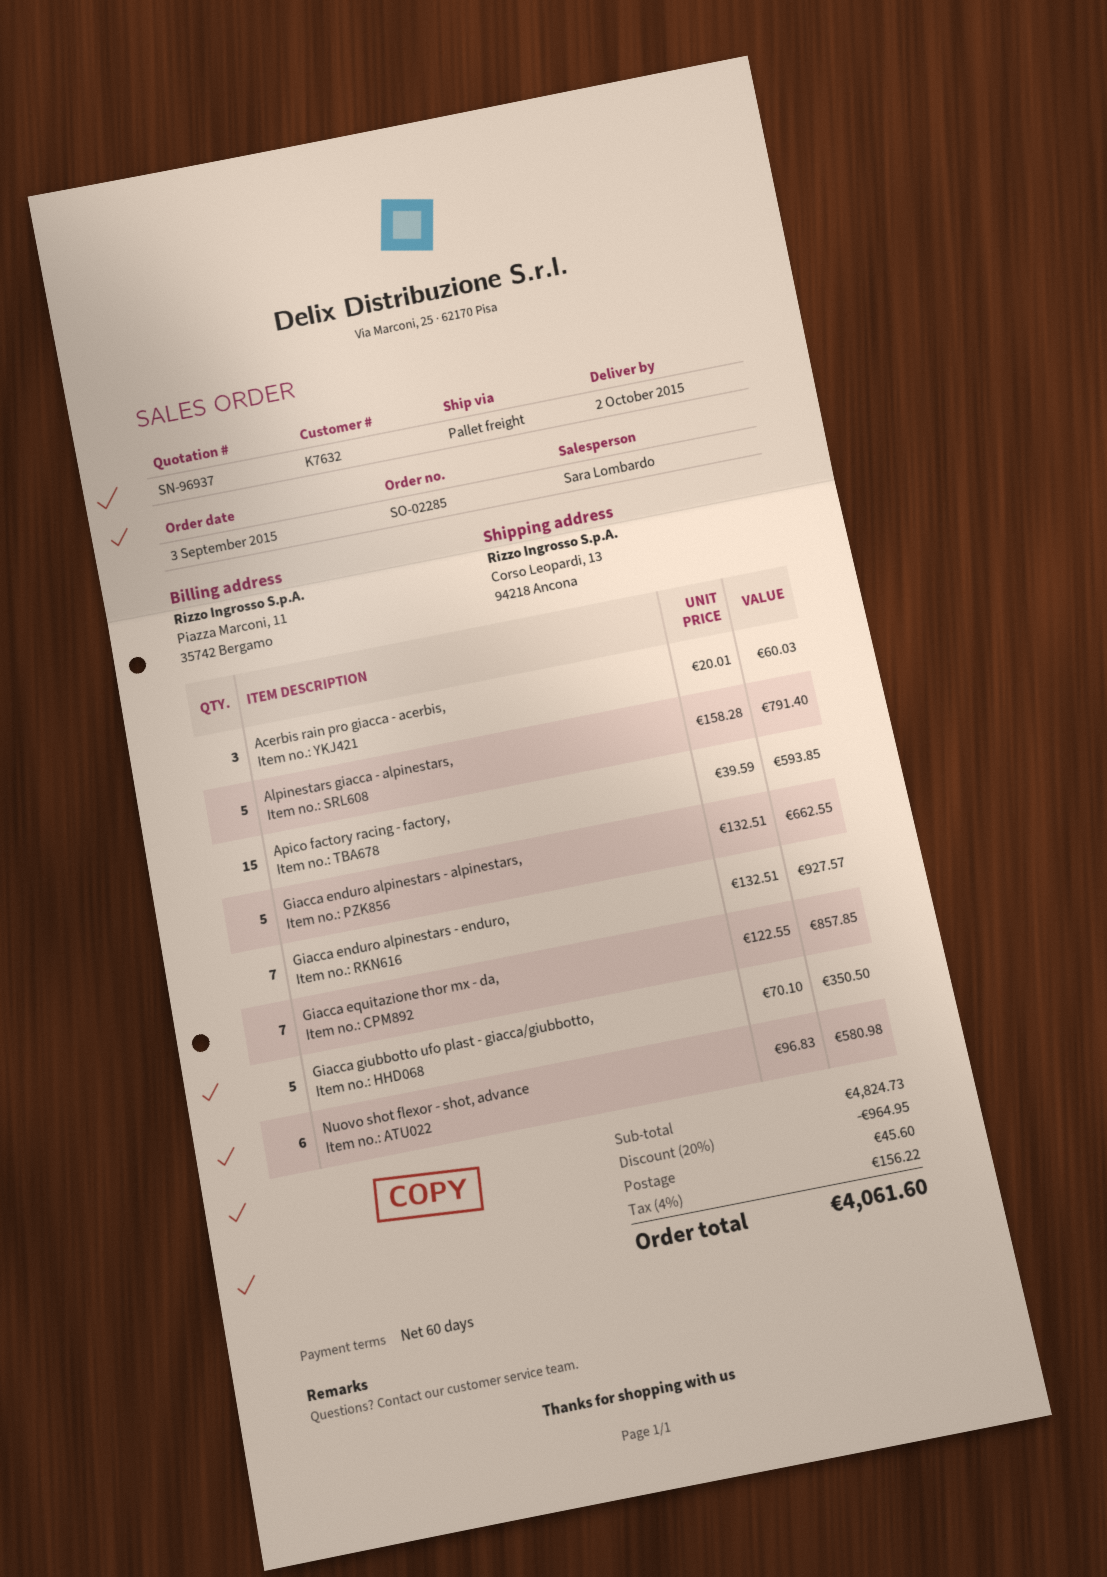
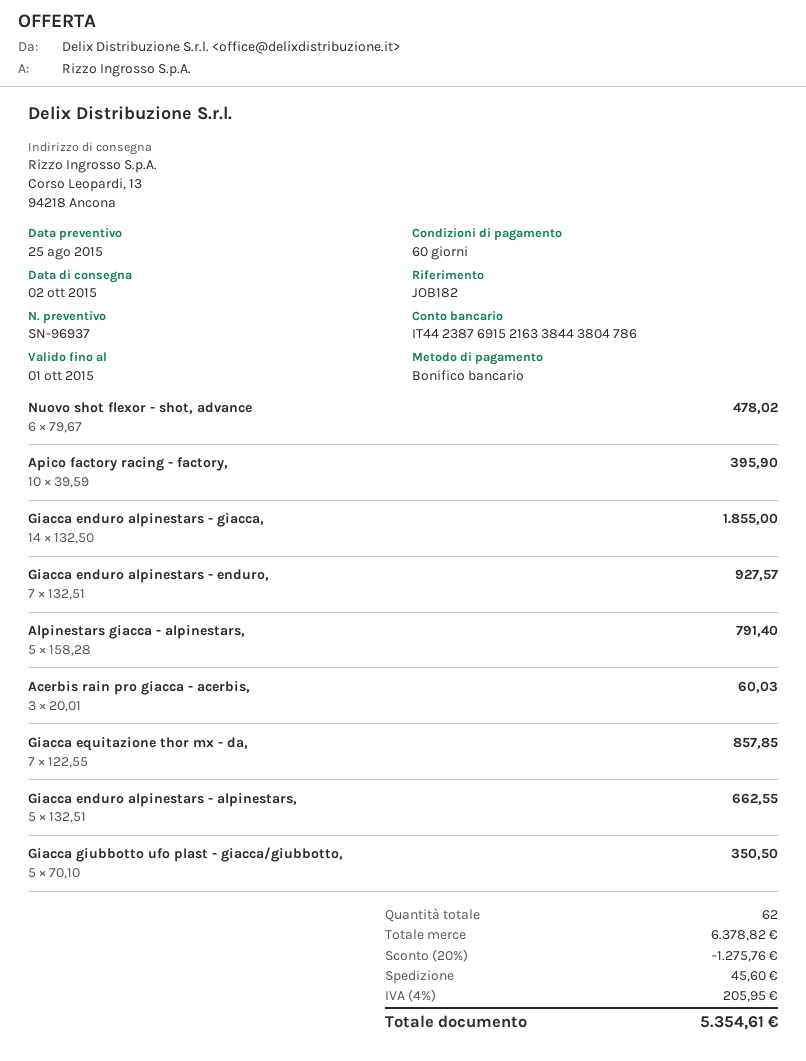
Apico factory racing - factory,: 15 x 39.59 = 593.85 -> 10 x 39.59 = 395.90
Nuovo shot flexor - shot, advance: 6 x 96.83 = 580.98 -> 6 x 79.67 = 478.02
Giacca enduro alpinestars - giacca,: none -> 14 x 132.50 = 1855.00
subtotal: 4824.73 -> 6378.82
discount: 20% = 964.95 -> 20% = 1275.76
tax: 4% = 156.22 -> 4% = 205.95
total: 4061.60 -> 5354.61

